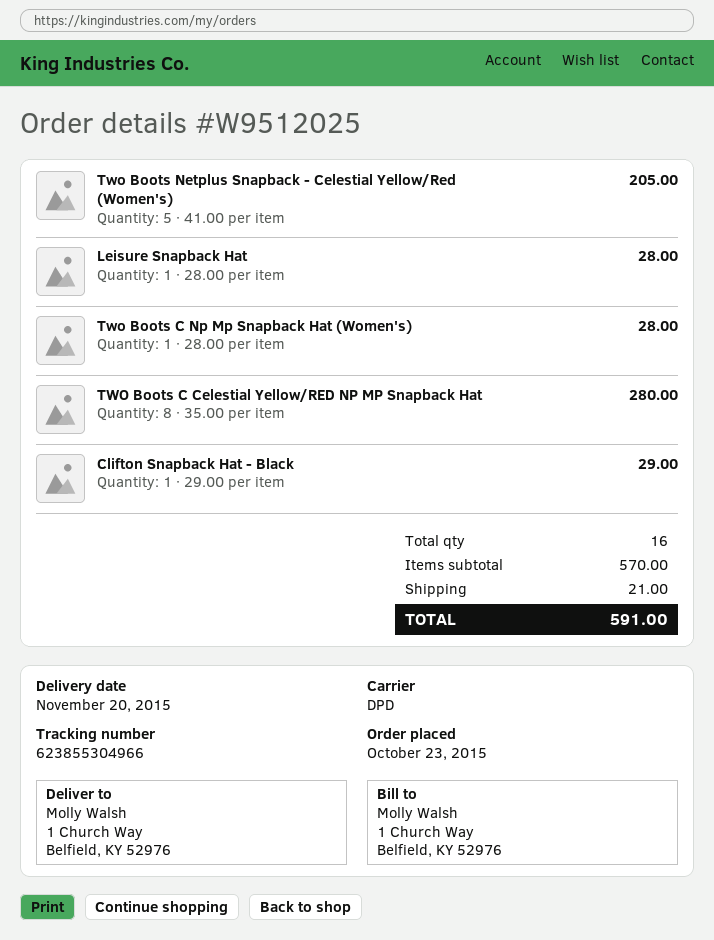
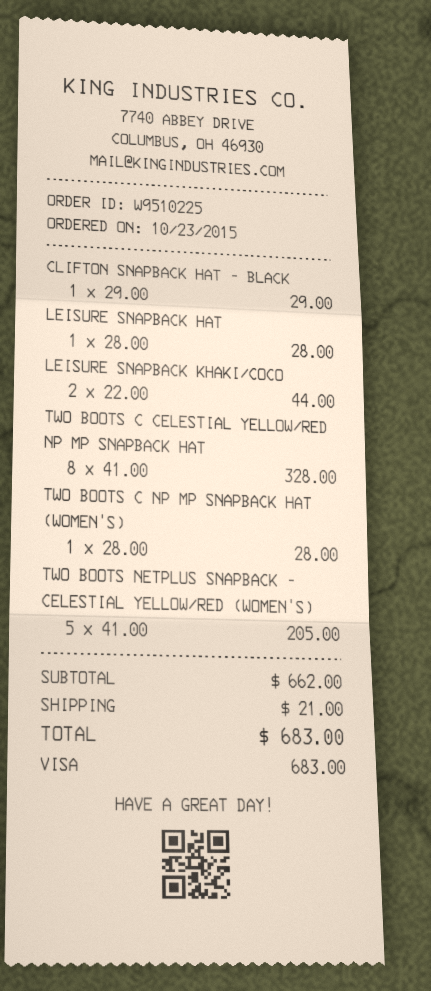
order number: W9512025 -> W9510225
TWO Boots C Celestial Yellow/RED NP MP Snapback Hat: 8 x 35.00 = 280.00 -> 8 x 41.00 = 328.00
LEISURE SNAPBACK KHAKI/COCO: none -> 2 x 22.00 = 44.00
subtotal: 570.00 -> 662.00
total: 591.00 -> 683.00

